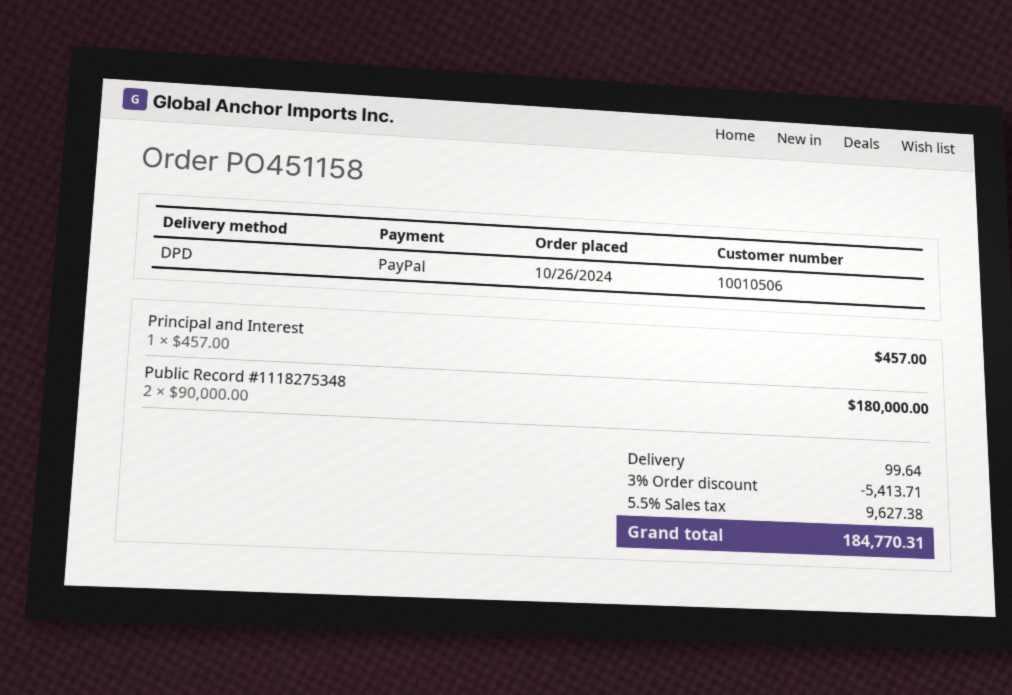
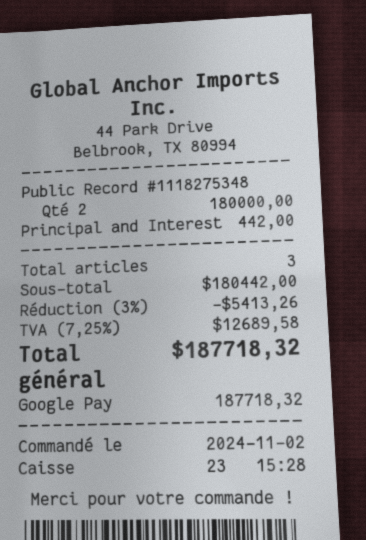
order date: 2024-10-26 -> 2024-11-02
payment method: PayPal -> Google Pay
Principal and Interest: 1 for 457.00 -> 1 for 442.00
discount: 3% = 5413.71 -> 3% = 5413.26
shipping: 99.64 -> none
tax: 5.5% = 9627.38 -> 7.25% = 12689.58
total: 184770.31 -> 187718.32

